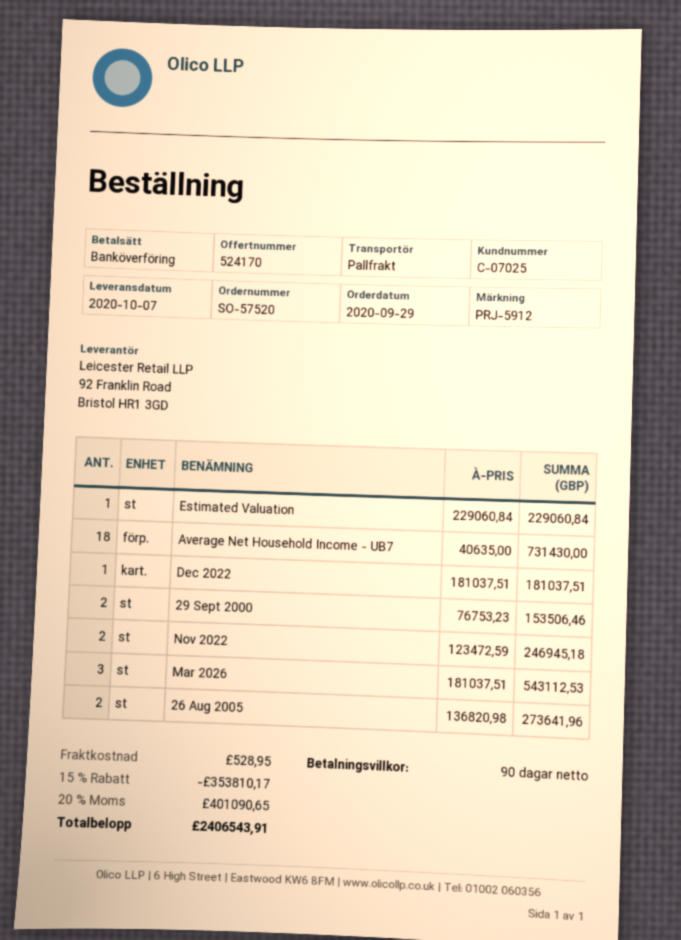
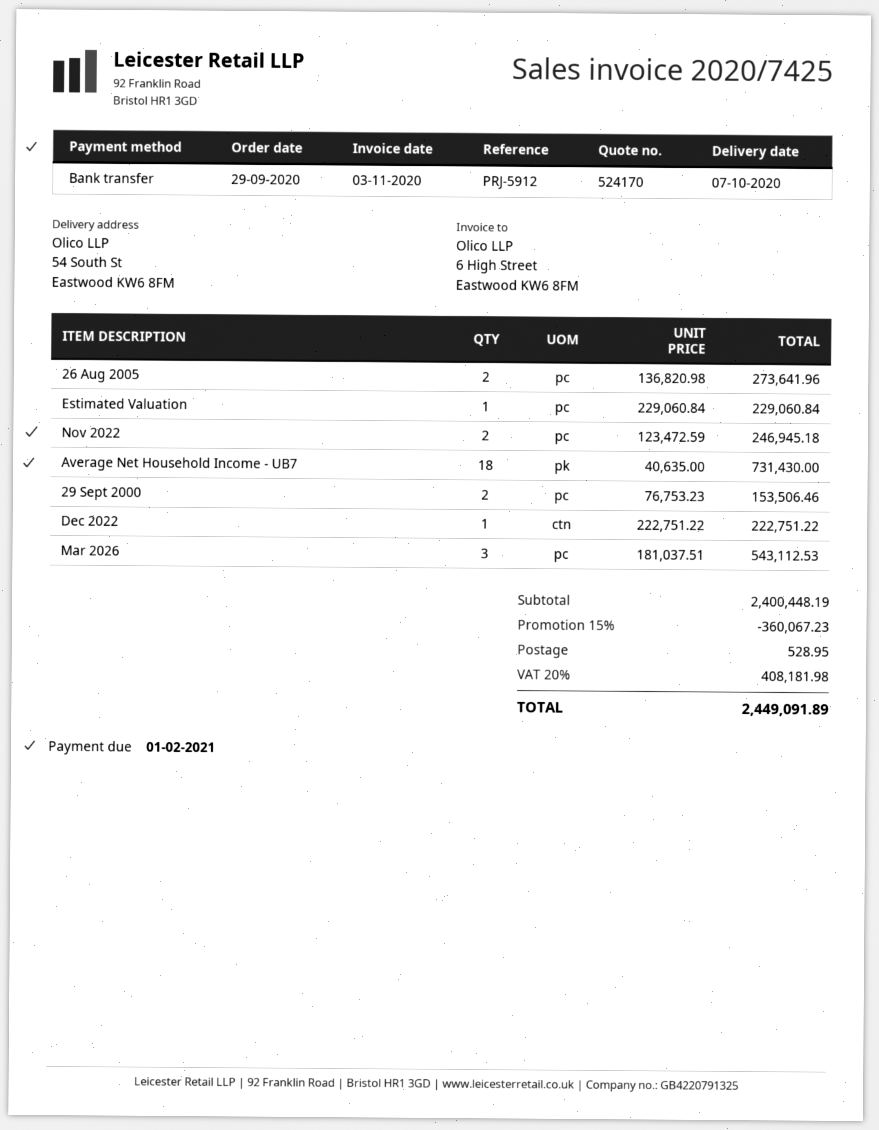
Dec 2022: 1 x 181037.51 = 181037.51 -> 1 x 222751.22 = 222751.22
discount: 15% = 353810.17 -> 15% = 360067.23
tax: 20% = 401090.65 -> 20% = 408181.98
total: 2406543.91 -> 2449091.89

